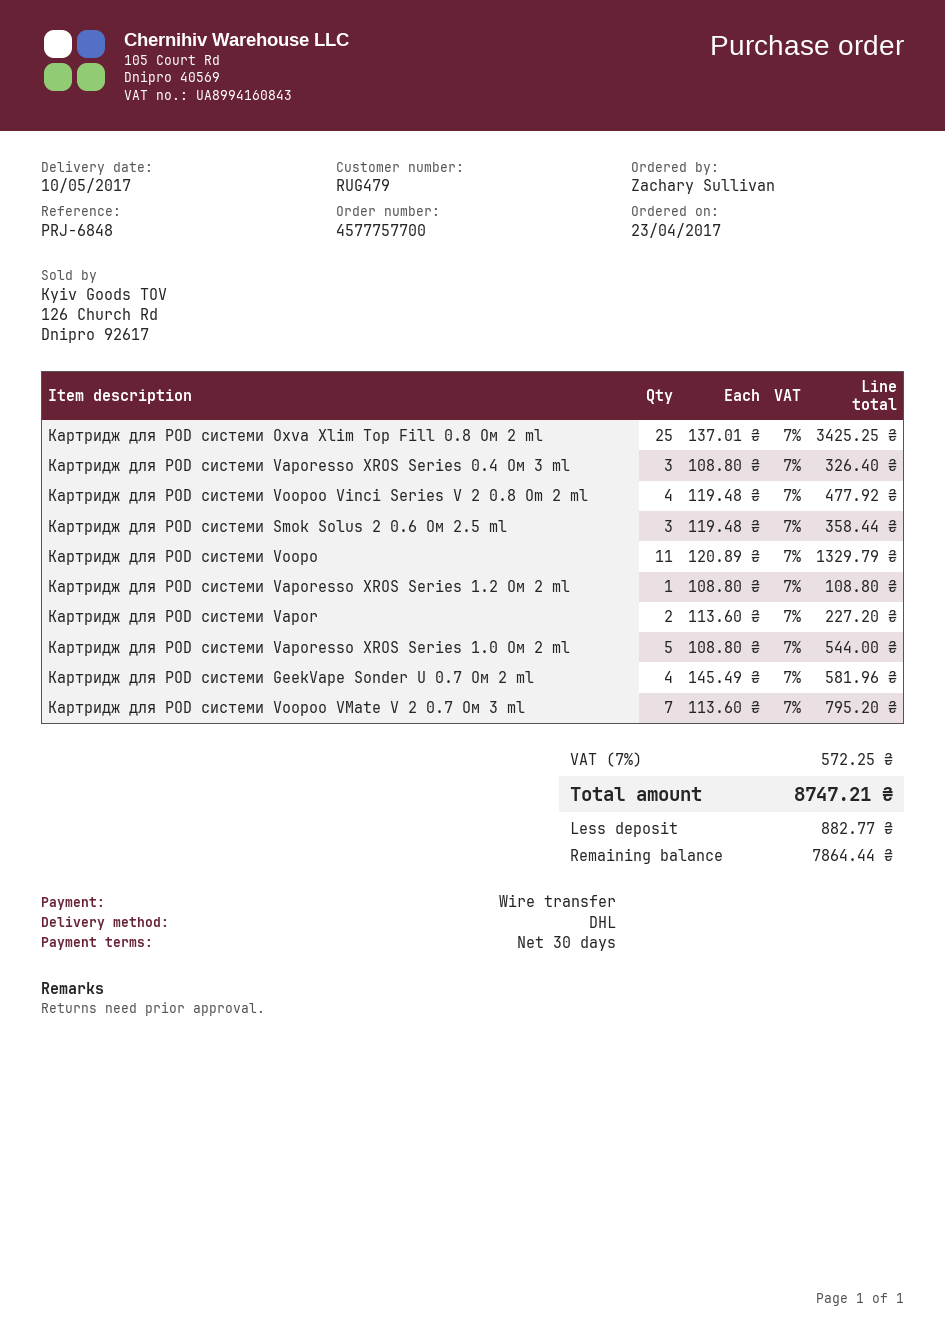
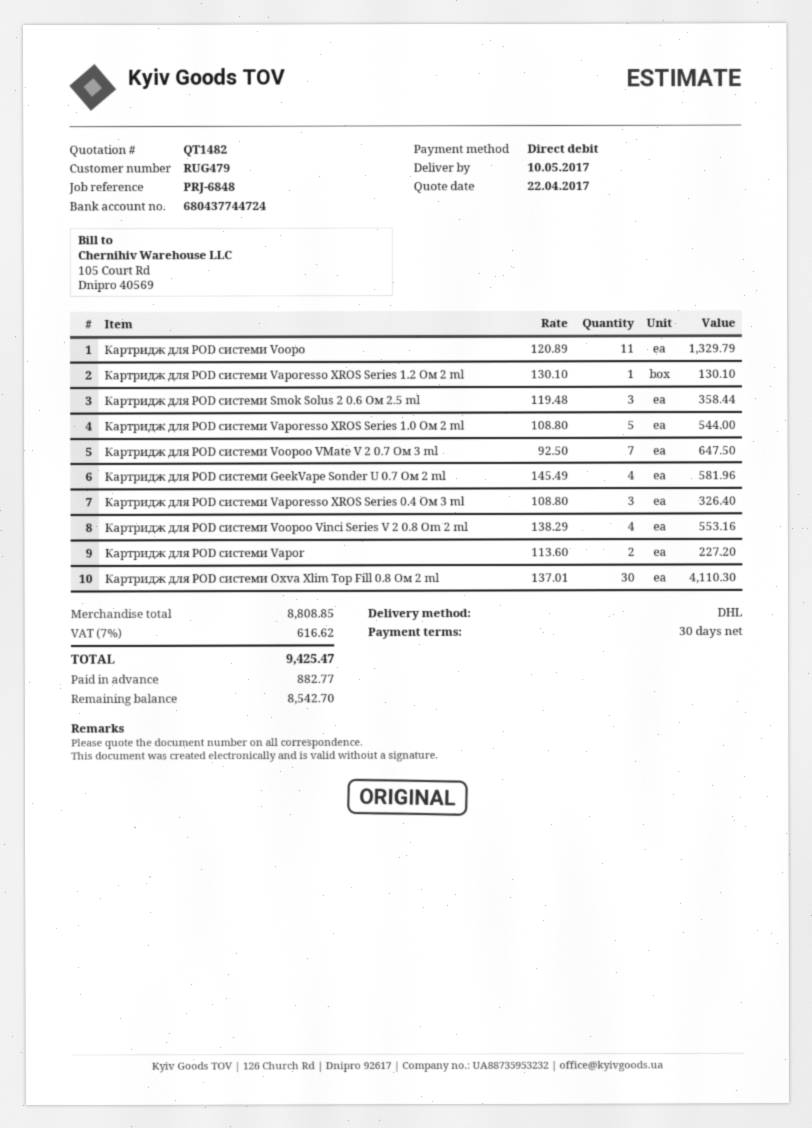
payment method: bank transfer -> direct debit
Картридж для POD системи Oxva Xlim Top Fill 0.8 Ом 2 ml: 25 x 137.01 = 3425.25 -> 30 x 137.01 = 4110.30
Картридж для POD системи Voopoo Vinci Series V 2 0.8 Om 2 ml: 4 x 119.48 = 477.92 -> 4 x 138.29 = 553.16
Картридж для POD системи Vaporesso XROS Series 1.2 Ом 2 ml: 1 x 108.80 = 108.80 -> 1 x 130.10 = 130.10
Картридж для POD системи Voopoo VMate V 2 0.7 Ом 3 ml: 7 x 113.60 = 795.20 -> 7 x 92.50 = 647.50
tax: 7% = 572.25 -> 7% = 616.62
total: 8747.21 -> 9425.47
balance: 7864.44 -> 8542.70

